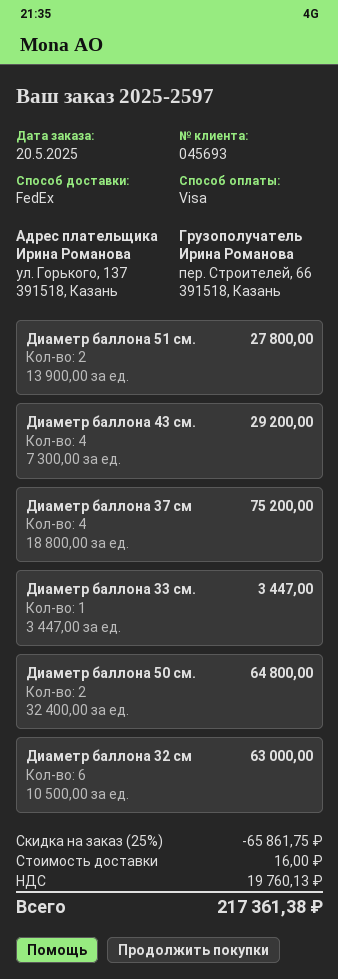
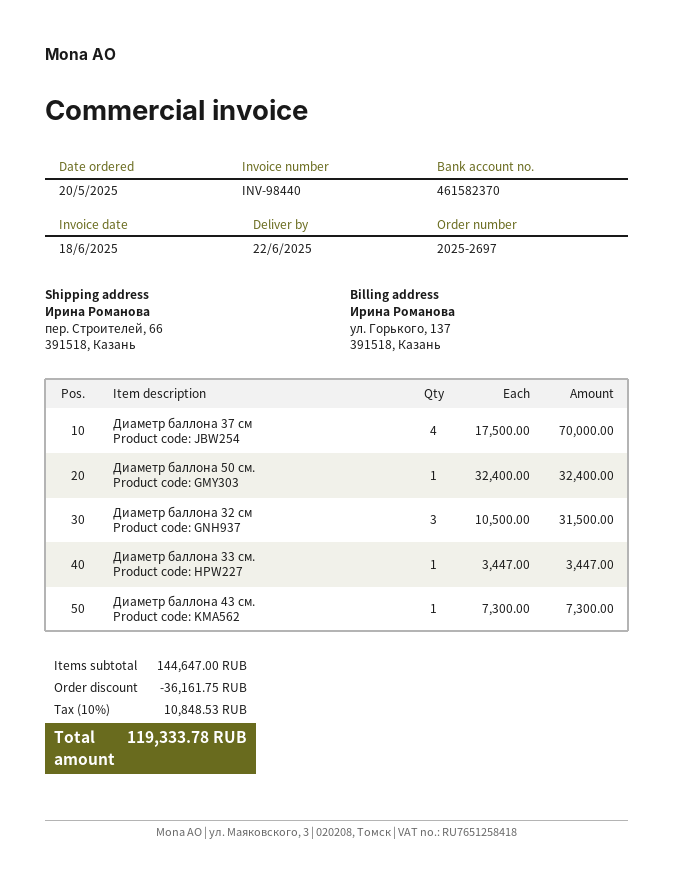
order number: 2025-2597 -> 2025-2697
Диаметр баллона 51 см.: 2 x 13900.00 = 27800.00 -> none
Диаметр баллона 43 см.: 4 x 7300.00 = 29200.00 -> 1 x 7300.00 = 7300.00
Диаметр баллона 37 см: 4 x 18800.00 = 75200.00 -> 4 x 17500.00 = 70000.00
Диаметр баллона 50 см.: 2 x 32400.00 = 64800.00 -> 1 x 32400.00 = 32400.00
Диаметр баллона 32 см: 6 x 10500.00 = 63000.00 -> 3 x 10500.00 = 31500.00
discount: 65861.75 -> 36161.75
shipping: 16.00 -> none
tax: 19760.13 -> 10848.53
total: 217361.38 -> 119333.78

